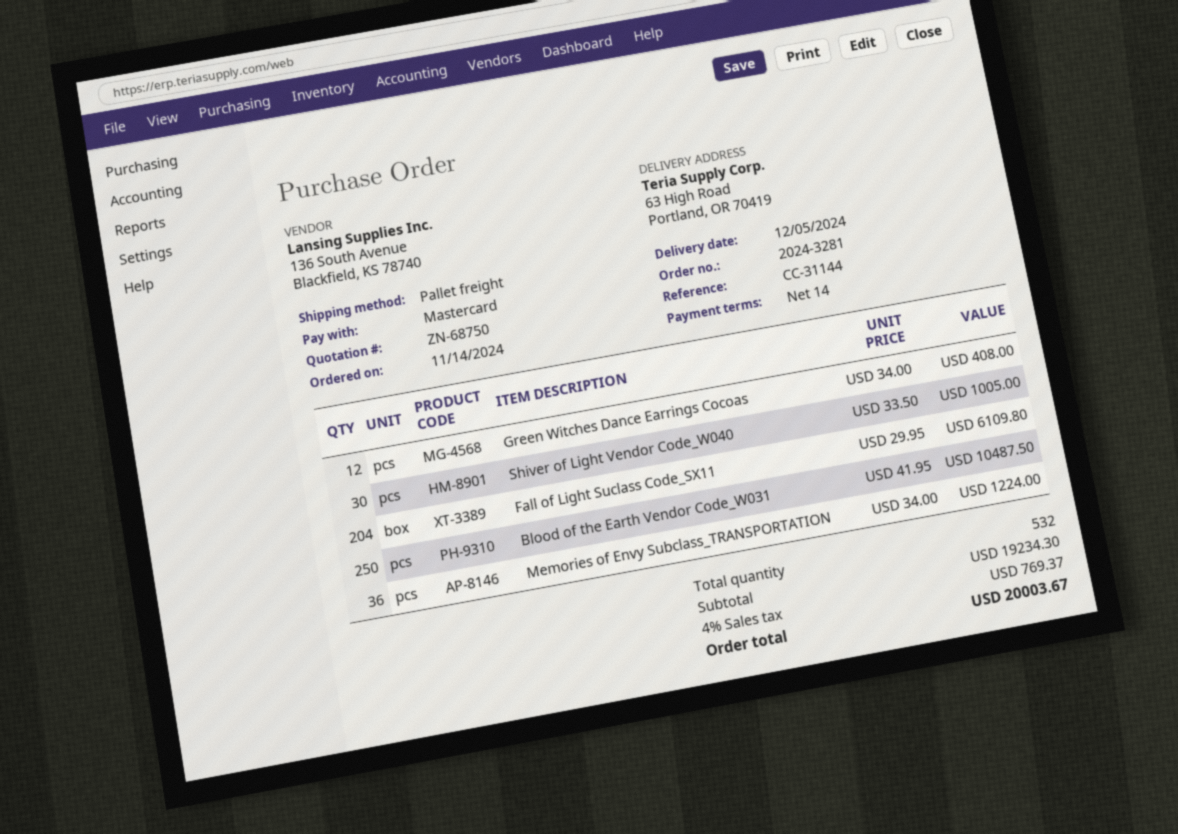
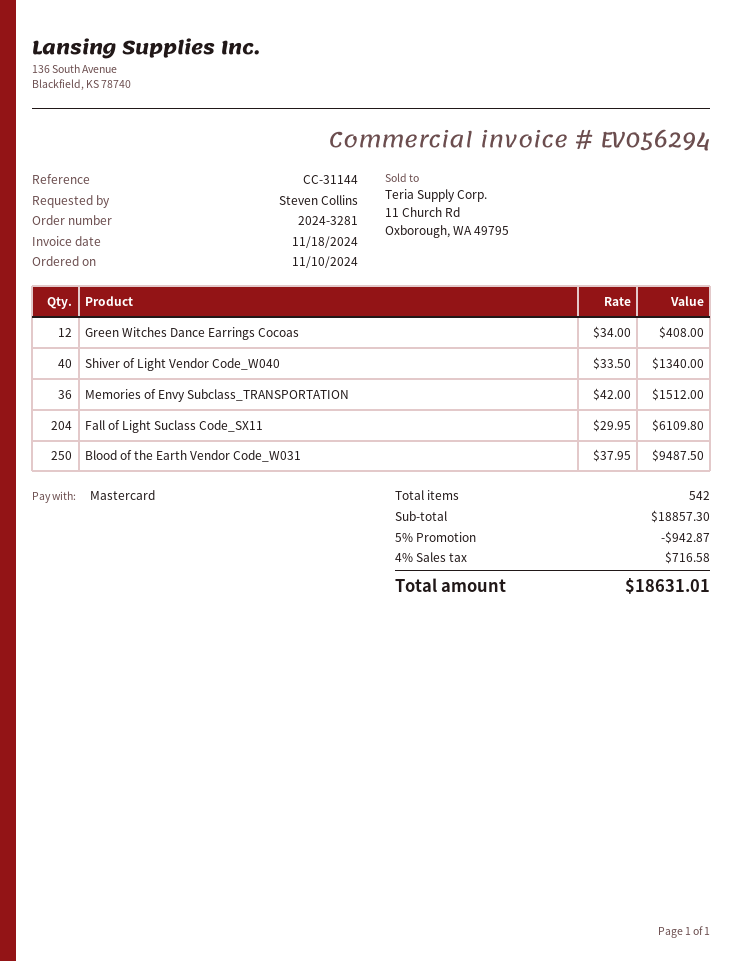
order date: 2024-11-14 -> 2024-11-10
Shiver of Light Vendor Code_W040: 30 x 33.50 = 1005.00 -> 40 x 33.50 = 1340.00
Blood of the Earth Vendor Code_W031: 250 x 41.95 = 10487.50 -> 250 x 37.95 = 9487.50
Memories of Envy Subclass_TRANSPORTATION: 36 x 34.00 = 1224.00 -> 36 x 42.00 = 1512.00
total quantity: 532 -> 542
subtotal: 19234.30 -> 18857.30
discount: none -> 5% = 942.87
tax: 4% = 769.37 -> 4% = 716.58
total: 20003.67 -> 18631.01

